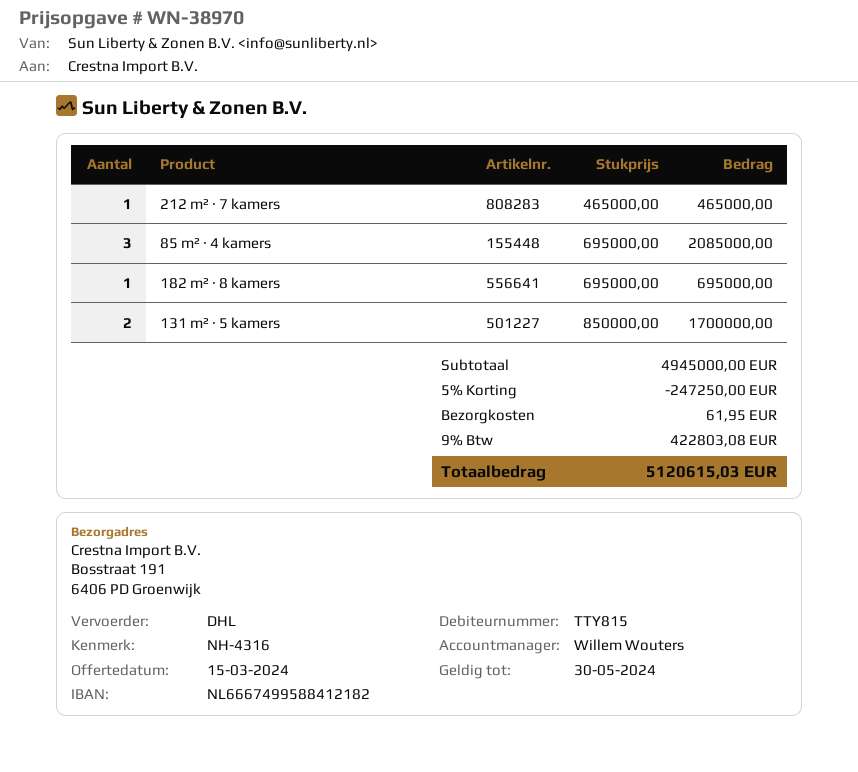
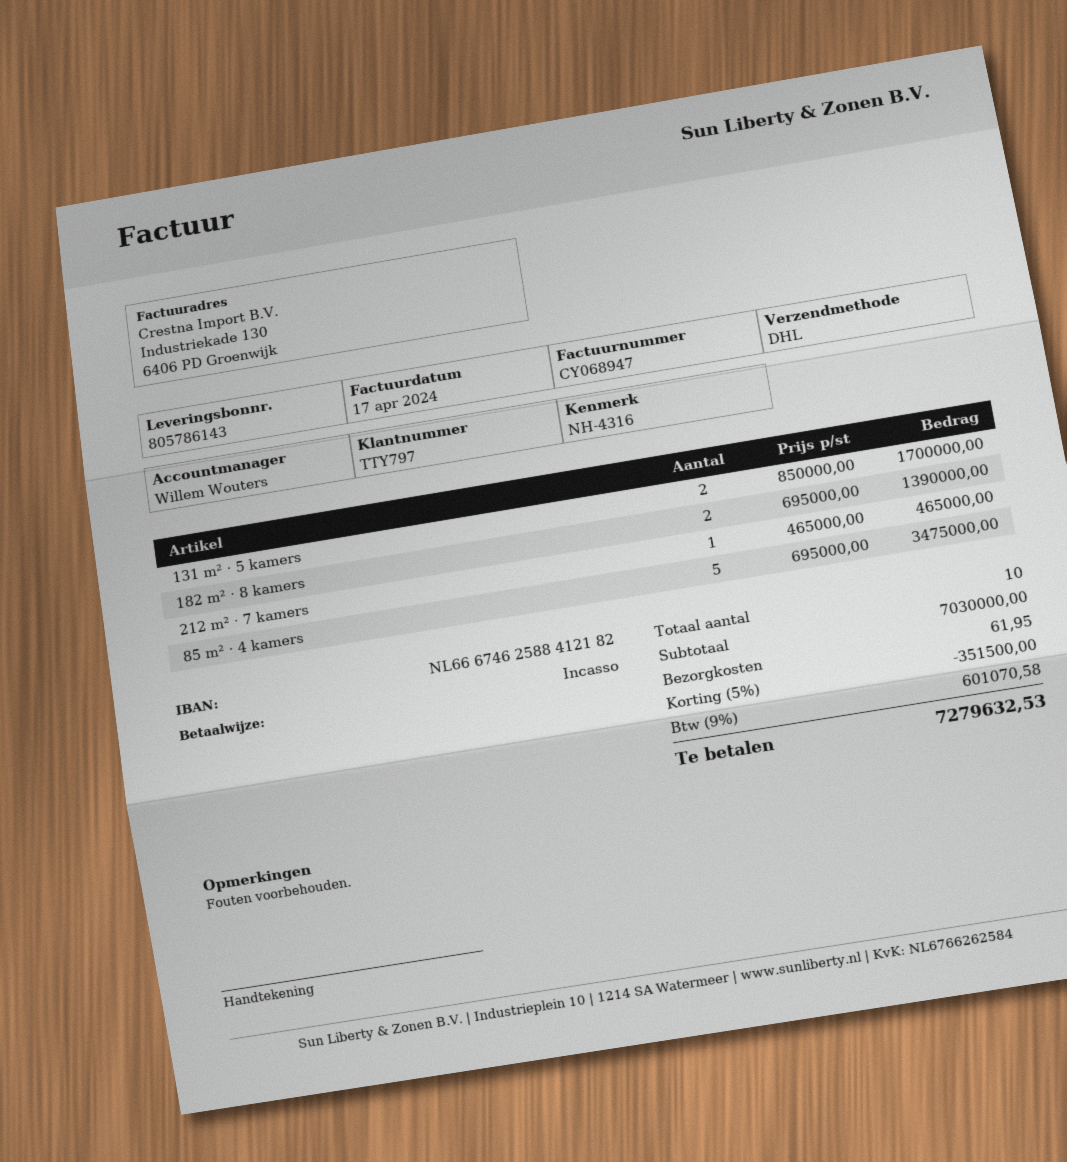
customer number: TTY815 -> TTY797
bank account: NL6667499588412182 -> NL6667462588412182
85 m² · 4 kamers: 3 x 695000.00 = 2085000.00 -> 5 x 695000.00 = 3475000.00
182 m² · 8 kamers: 1 x 695000.00 = 695000.00 -> 2 x 695000.00 = 1390000.00
subtotal: 4945000.00 -> 7030000.00
discount: 5% = 247250.00 -> 5% = 351500.00
tax: 9% = 422803.08 -> 9% = 601070.58
total: 5120615.03 -> 7279632.53

